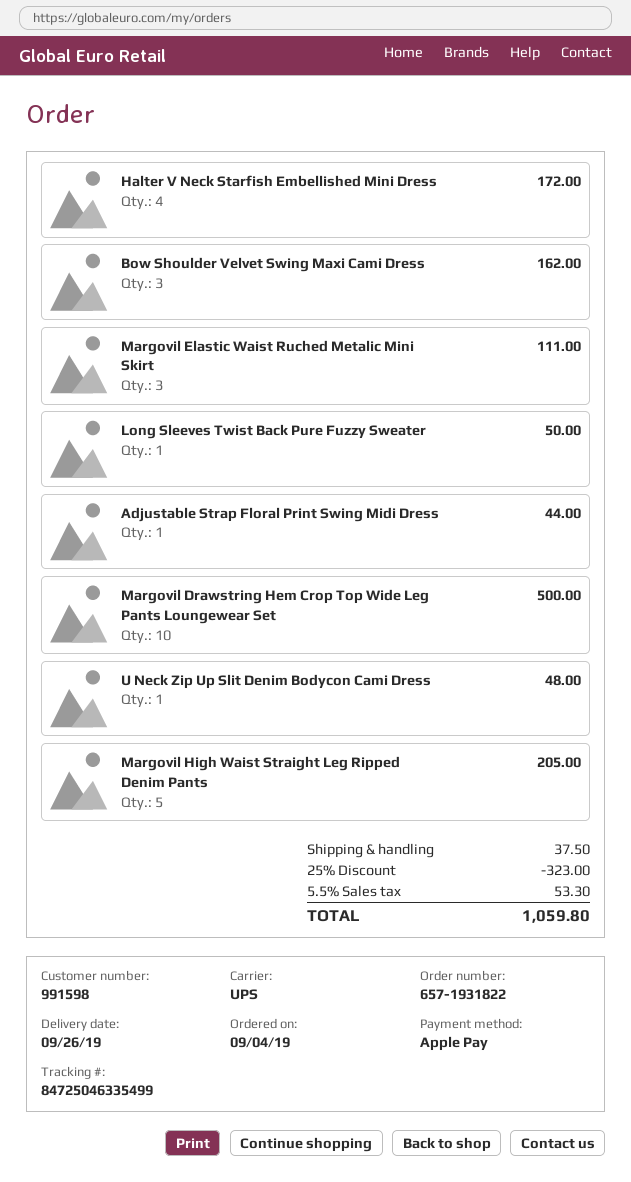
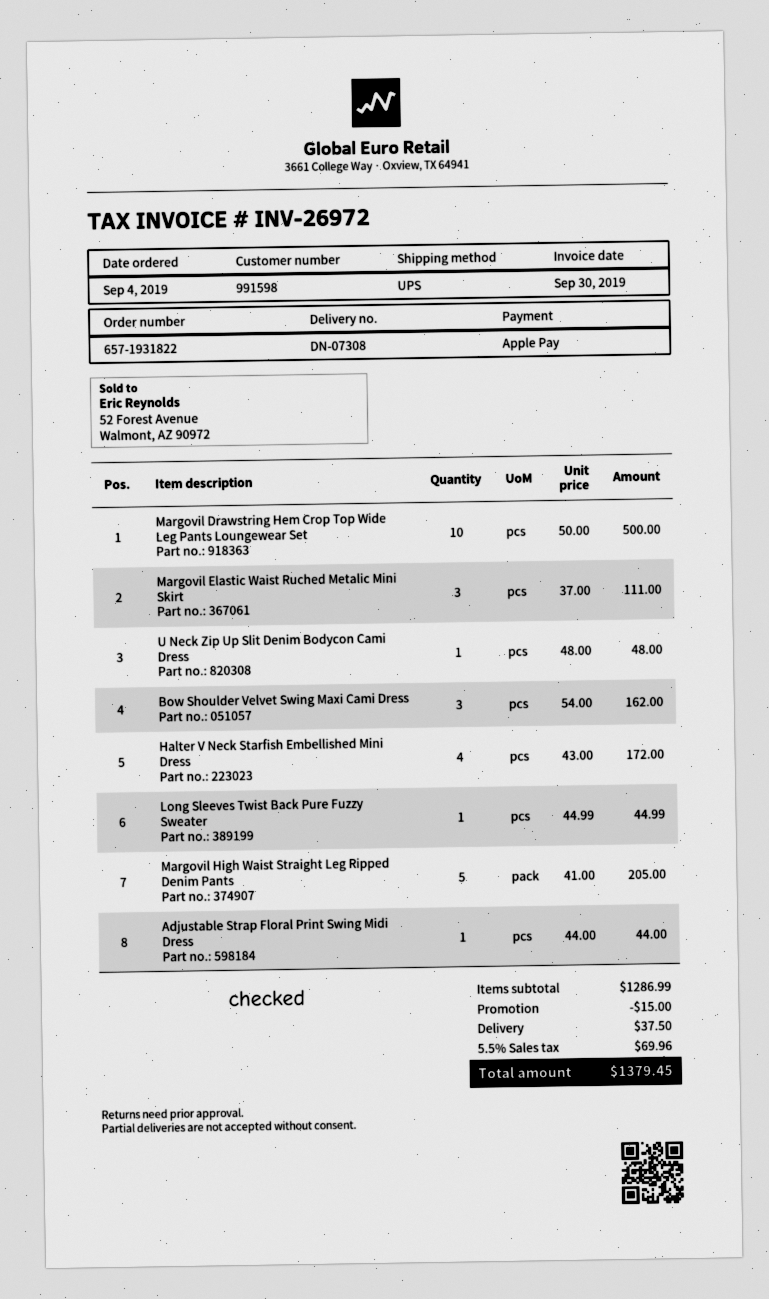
Long Sleeves Twist Back Pure Fuzzy Sweater: 1 for 50.00 -> 1 for 44.99
discount: 323.00 -> 15.00
tax: 5.5% = 53.30 -> 5.5% = 69.96
total: 1059.80 -> 1379.45

